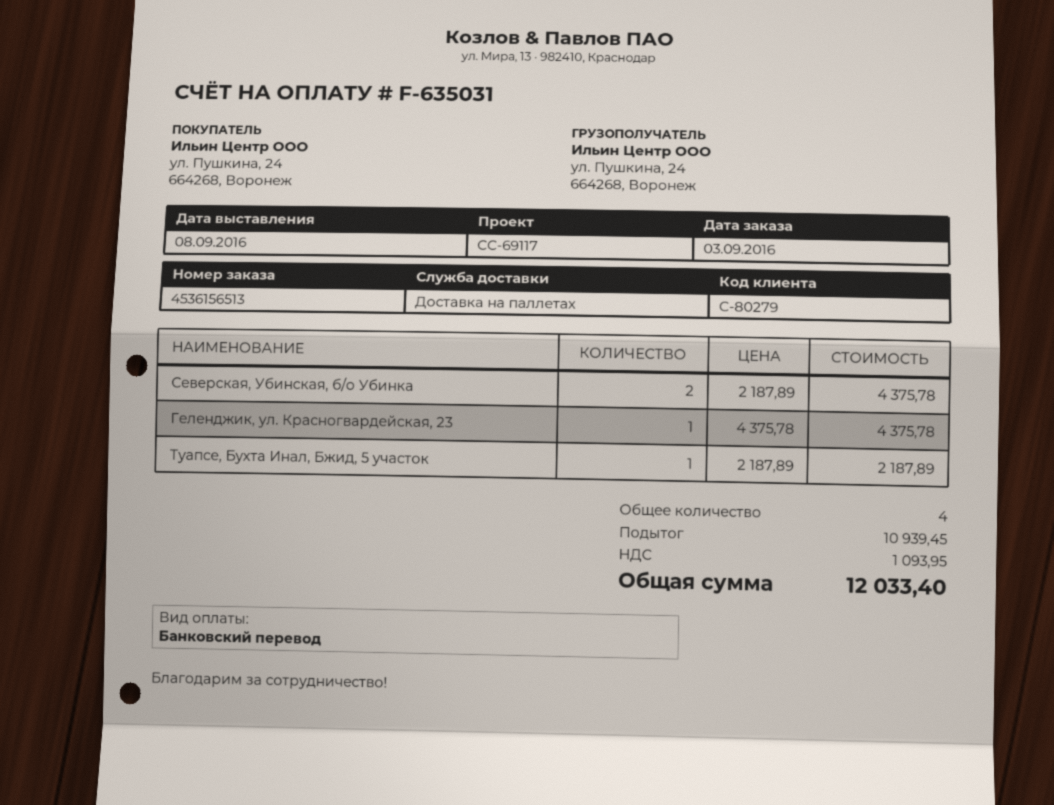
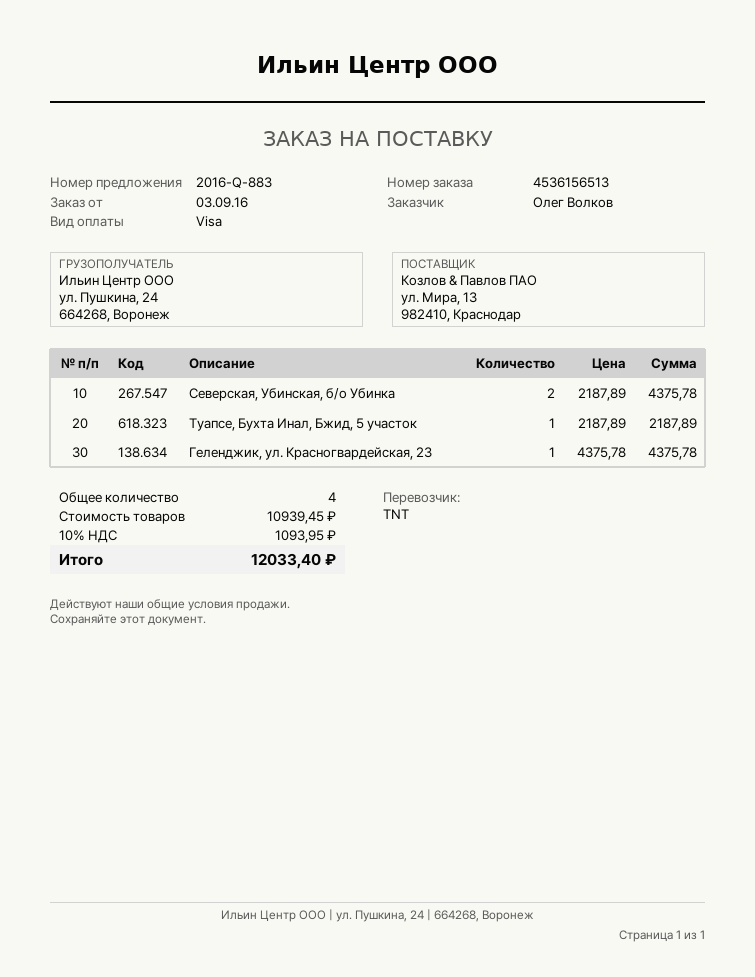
payment method: bank transfer -> Visa
shipping method: pallet freight -> TNT

